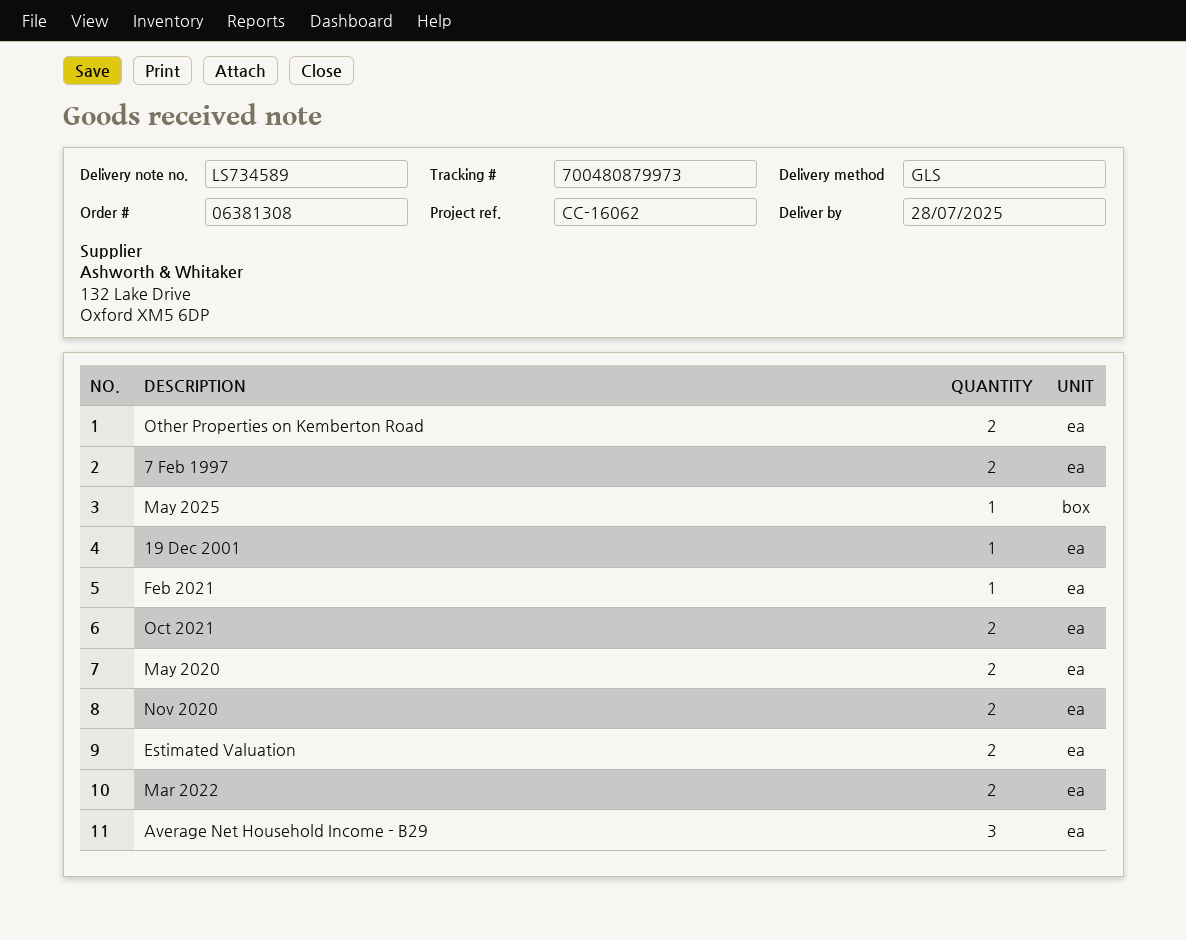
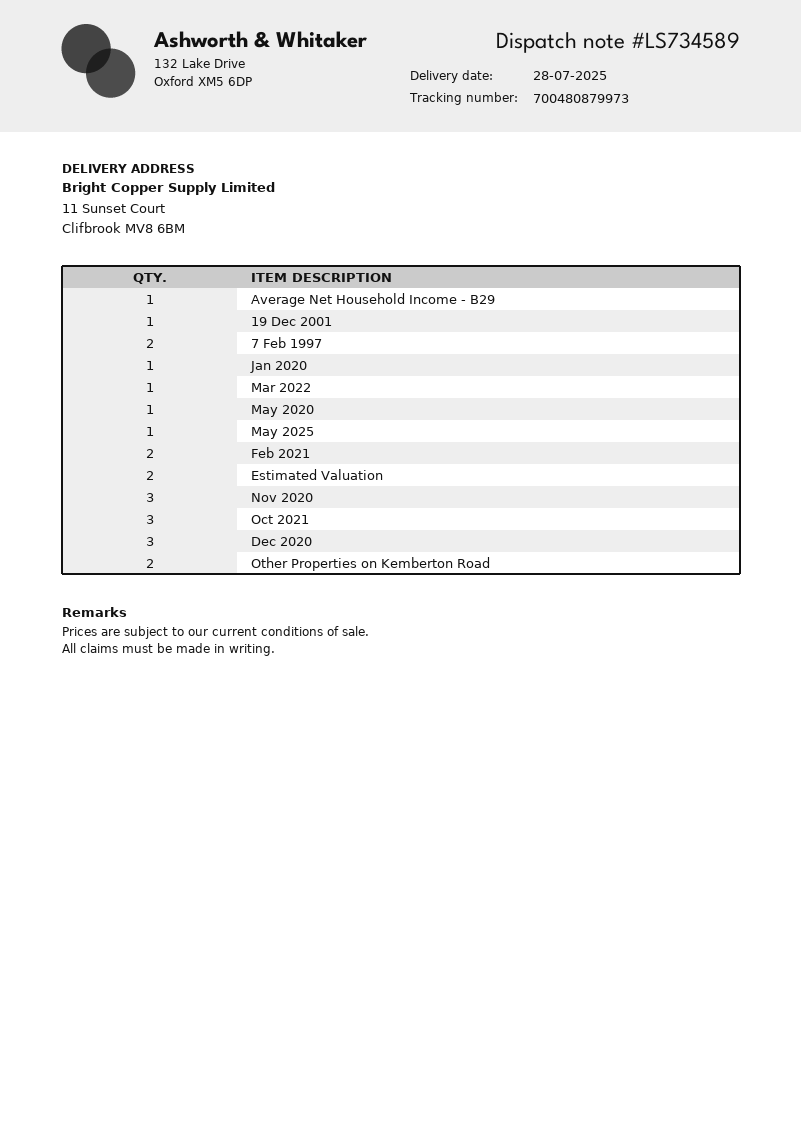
Feb 2021: 1 -> 2
Oct 2021: 2 -> 3
May 2020: 2 -> 1
Nov 2020: 2 -> 3
Mar 2022: 2 -> 1
Average Net Household Income - B29: 3 -> 1
Jan 2020: none -> 1
Dec 2020: none -> 3

